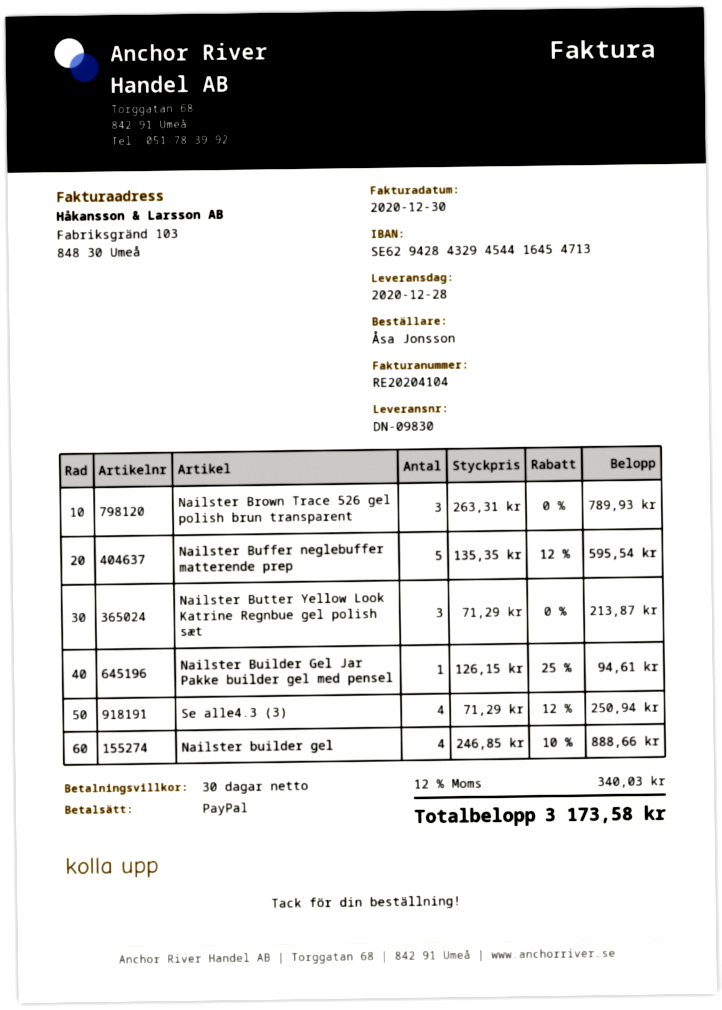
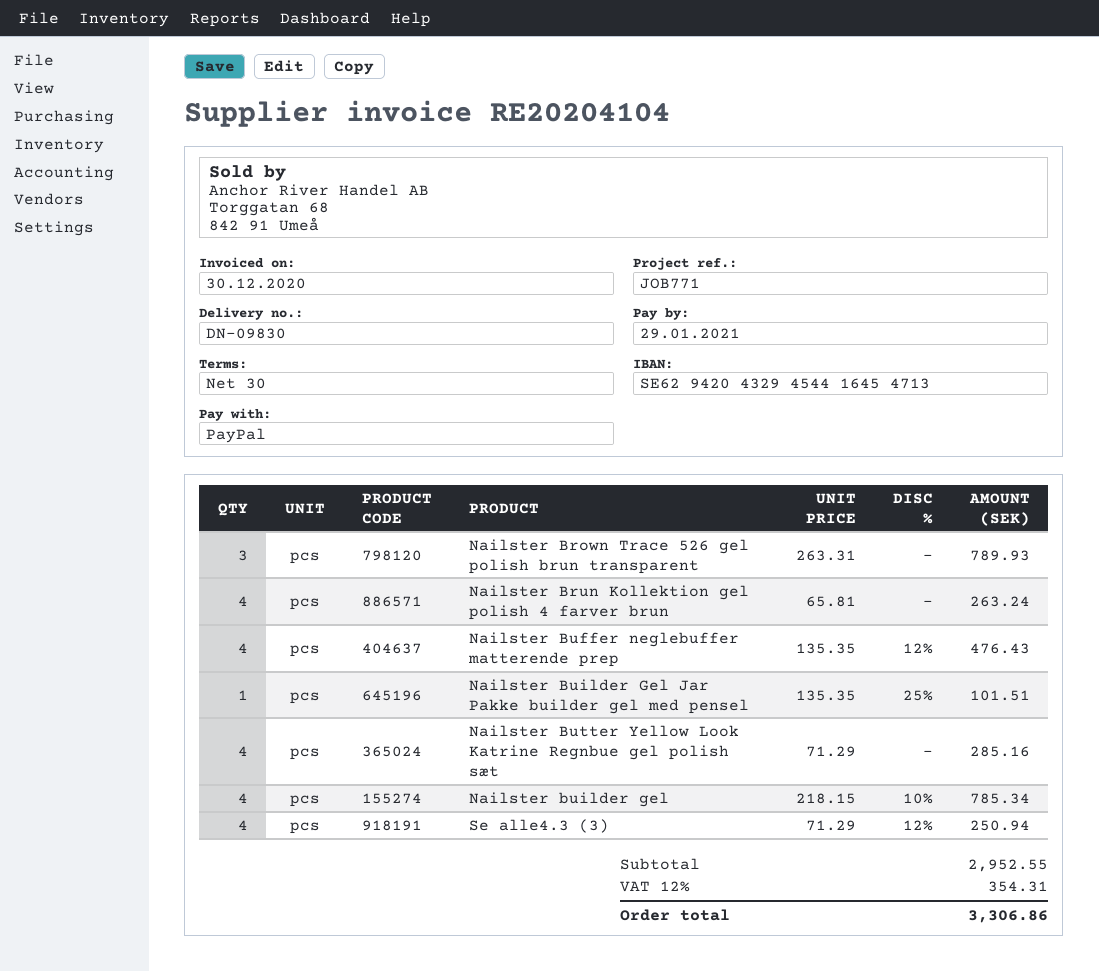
bank account: SE6294284329454416454713 -> SE6294204329454416454713
Nailster Buffer neglebuffer matterende prep: 5 x 135.35 - 12% = 595.54 -> 4 x 135.35 - 12% = 476.43
Nailster Butter Yellow Look Katrine Regnbue gel polish sæt: 3 x 71.29 = 213.87 -> 4 x 71.29 = 285.16
Nailster Builder Gel Jar Pakke builder gel med pensel: 1 x 126.15 - 25% = 94.61 -> 1 x 135.35 - 25% = 101.51
Nailster builder gel: 4 x 246.85 - 10% = 888.66 -> 4 x 218.15 - 10% = 785.34
Nailster Brun Kollektion gel polish 4 farver brun: none -> 4 x 65.81 = 263.24
tax: 12% = 340.03 -> 12% = 354.31
total: 3173.58 -> 3306.86

